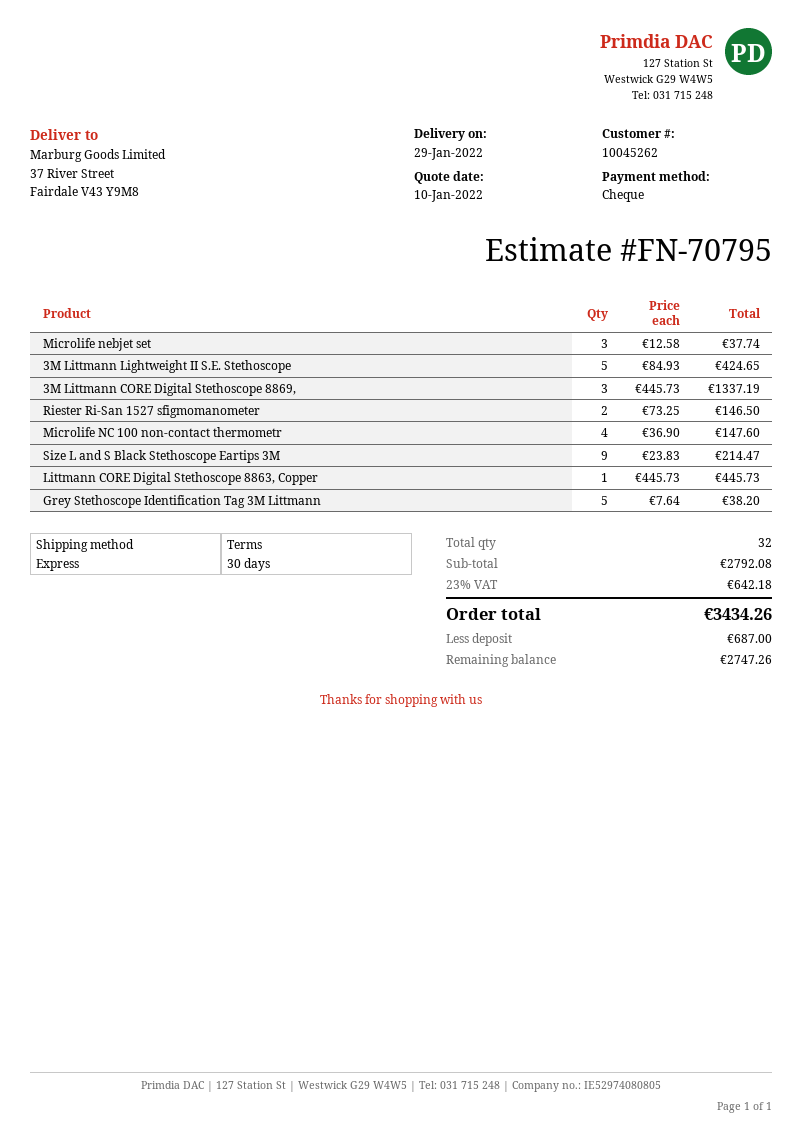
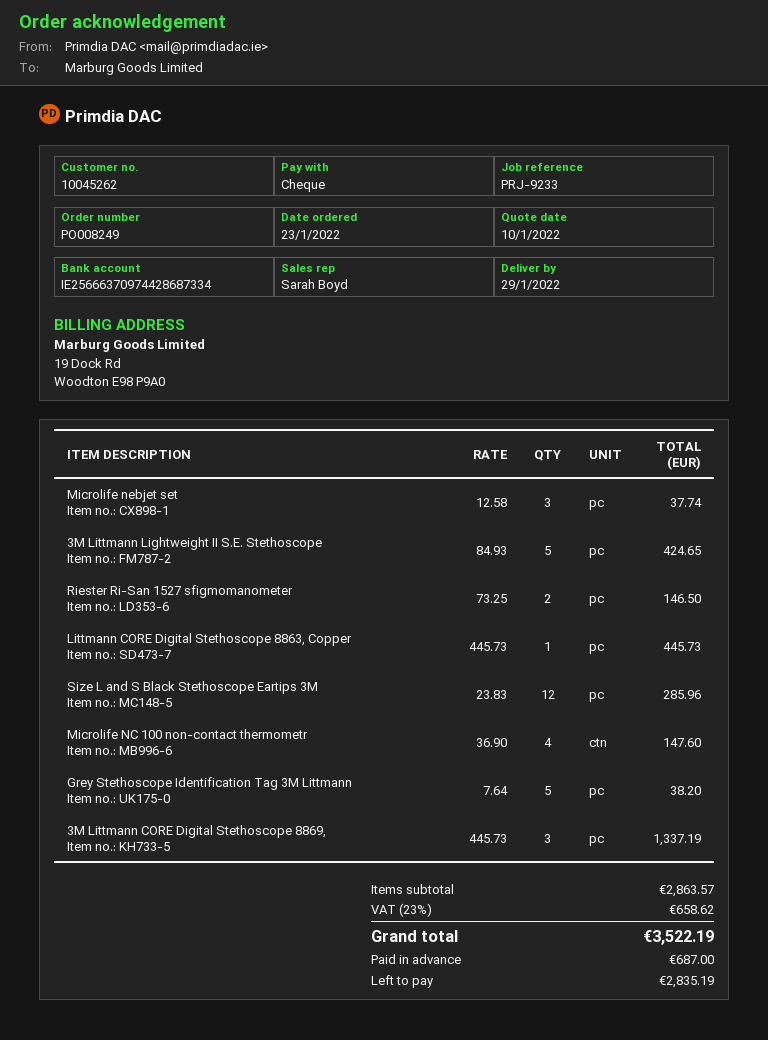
Size L and S Black Stethoscope Eartips 3M: 9 x 23.83 = 214.47 -> 12 x 23.83 = 285.96
subtotal: 2792.08 -> 2863.57
tax: 23% = 642.18 -> 23% = 658.62
total: 3434.26 -> 3522.19
balance: 2747.26 -> 2835.19

